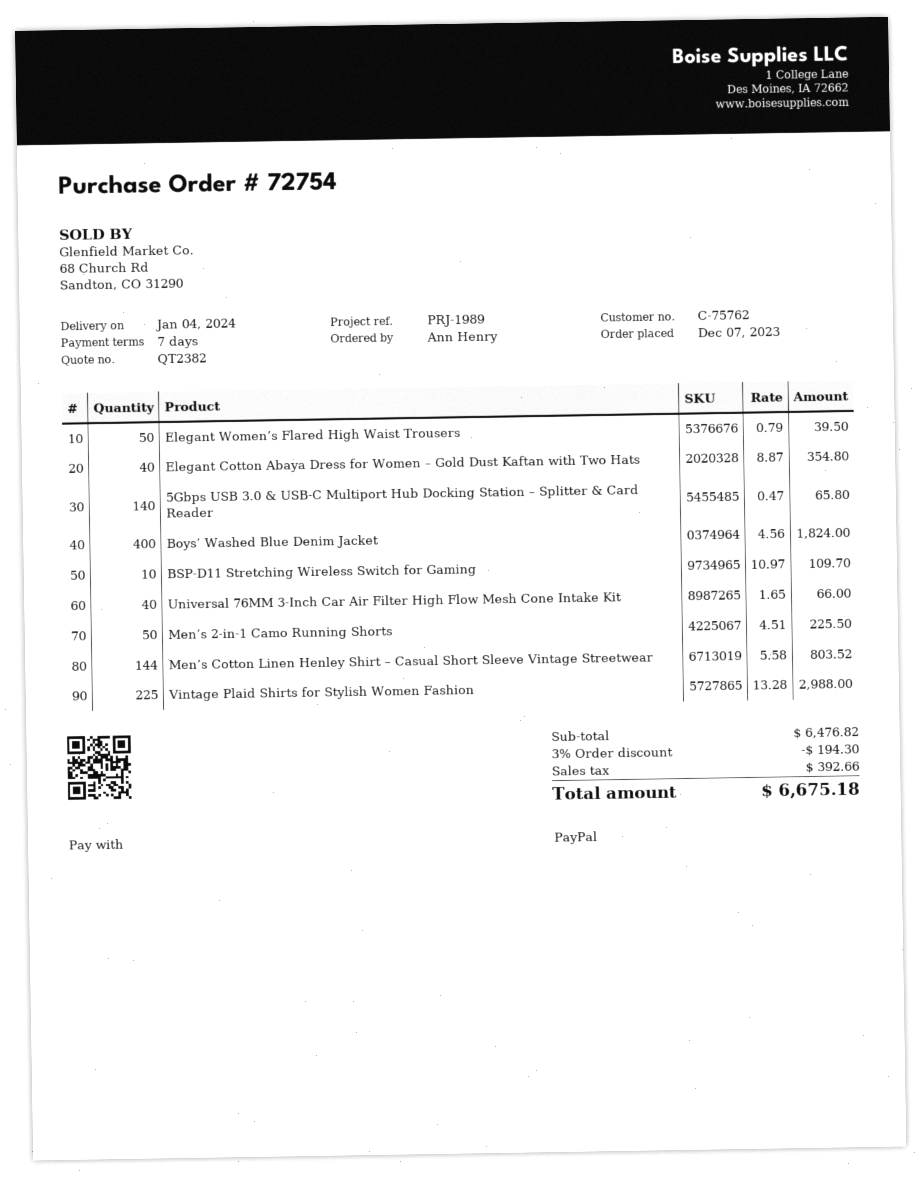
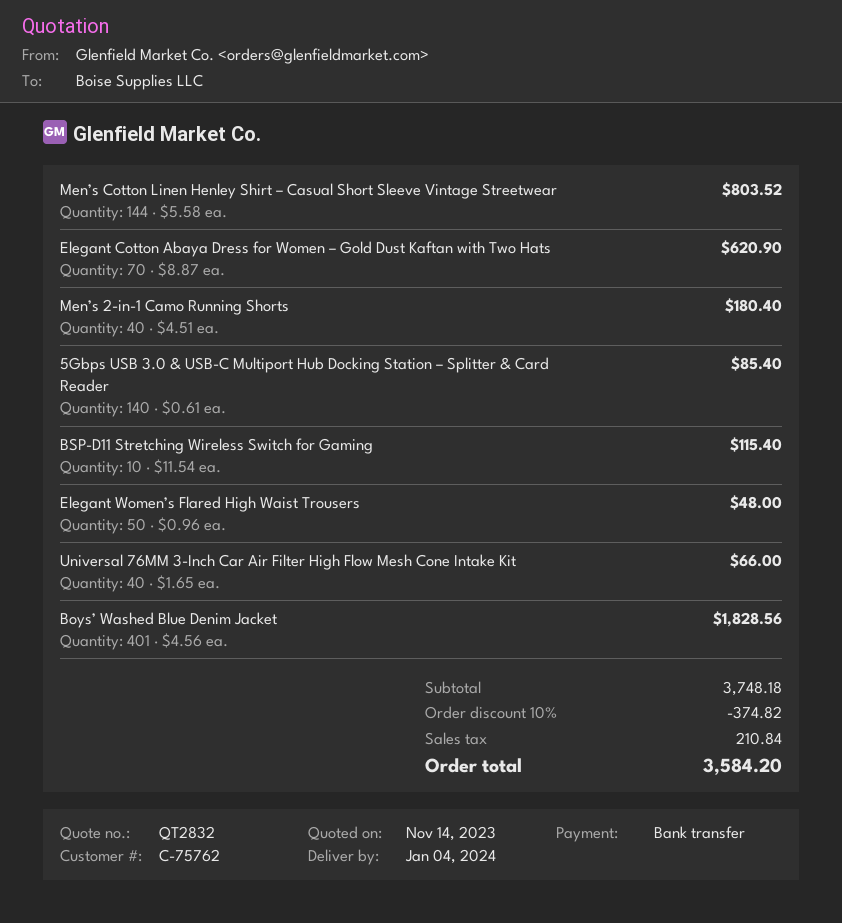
quote number: QT2382 -> QT2832
payment method: PayPal -> bank transfer
Elegant Women’s Flared High Waist Trousers: 50 x 0.79 = 39.50 -> 50 x 0.96 = 48.00
Elegant Cotton Abaya Dress for Women – Gold Dust Kaftan with Two Hats: 40 x 8.87 = 354.80 -> 70 x 8.87 = 620.90
5Gbps USB 3.0 & USB-C Multiport Hub Docking Station – Splitter & Card Reader: 140 x 0.47 = 65.80 -> 140 x 0.61 = 85.40
Boys’ Washed Blue Denim Jacket: 400 x 4.56 = 1824.00 -> 401 x 4.56 = 1828.56
BSP-D11 Stretching Wireless Switch for Gaming: 10 x 10.97 = 109.70 -> 10 x 11.54 = 115.40
Men’s 2-in-1 Camo Running Shorts: 50 x 4.51 = 225.50 -> 40 x 4.51 = 180.40
Vintage Plaid Shirts for Stylish Women Fashion: 225 x 13.28 = 2988.00 -> none
subtotal: 6476.82 -> 3748.18
discount: 3% = 194.30 -> 10% = 374.82
tax: 392.66 -> 210.84
total: 6675.18 -> 3584.20

